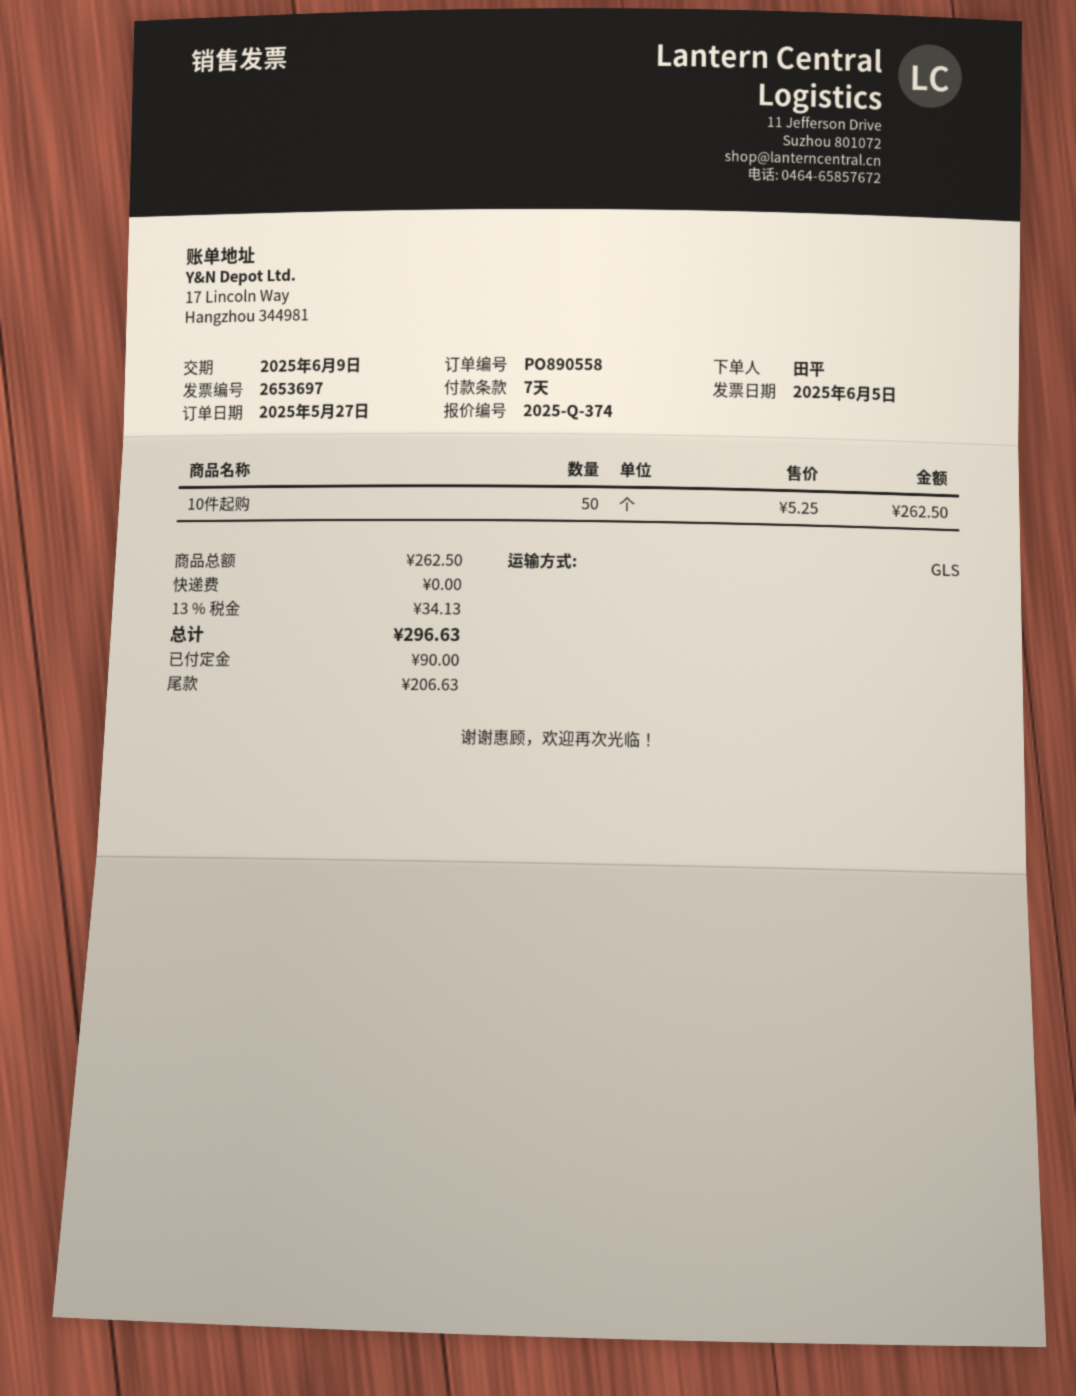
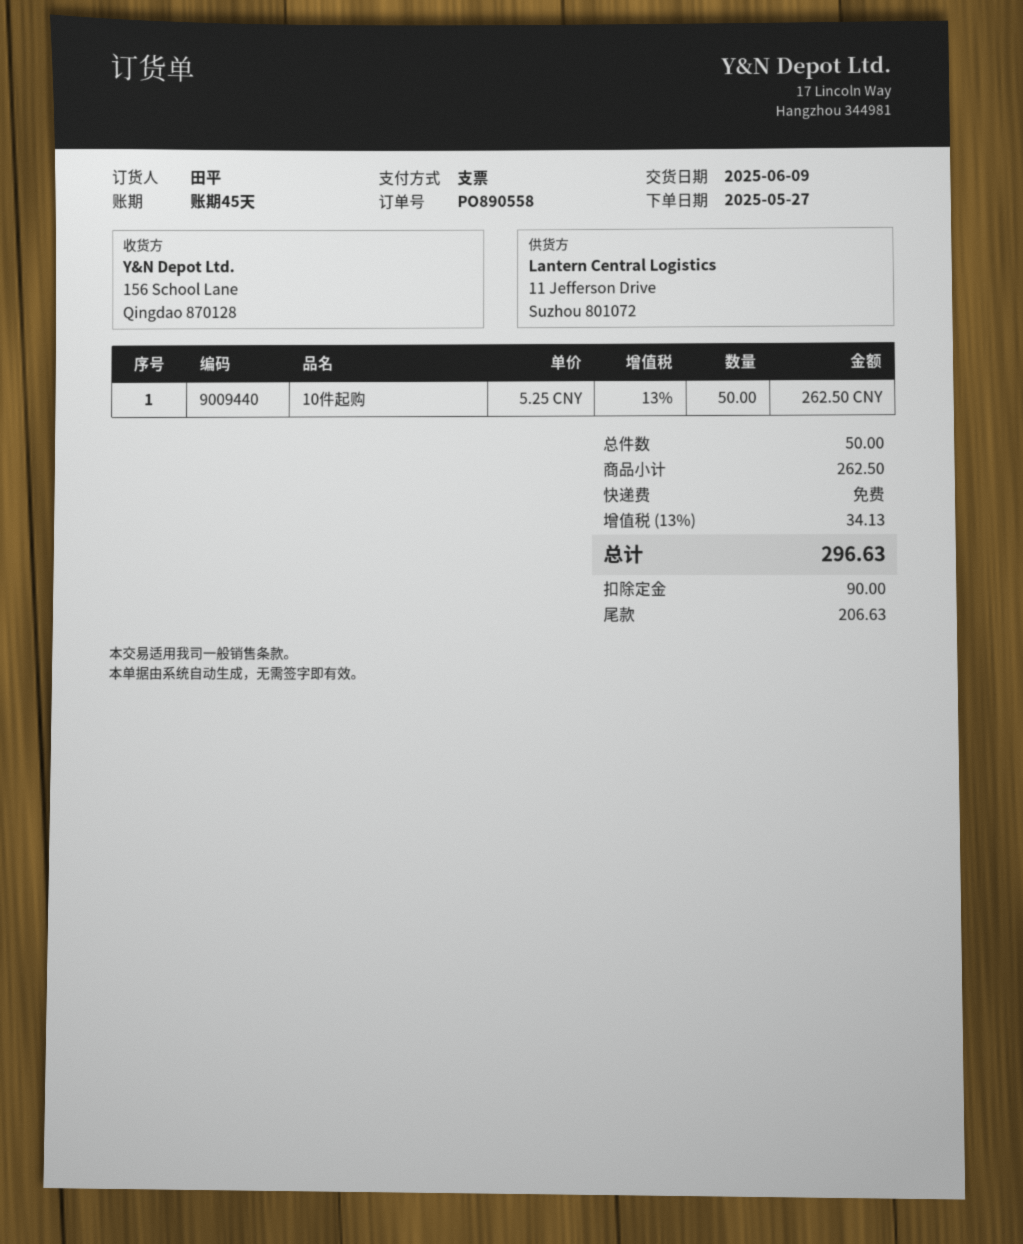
payment terms: 7 days -> 45 days

